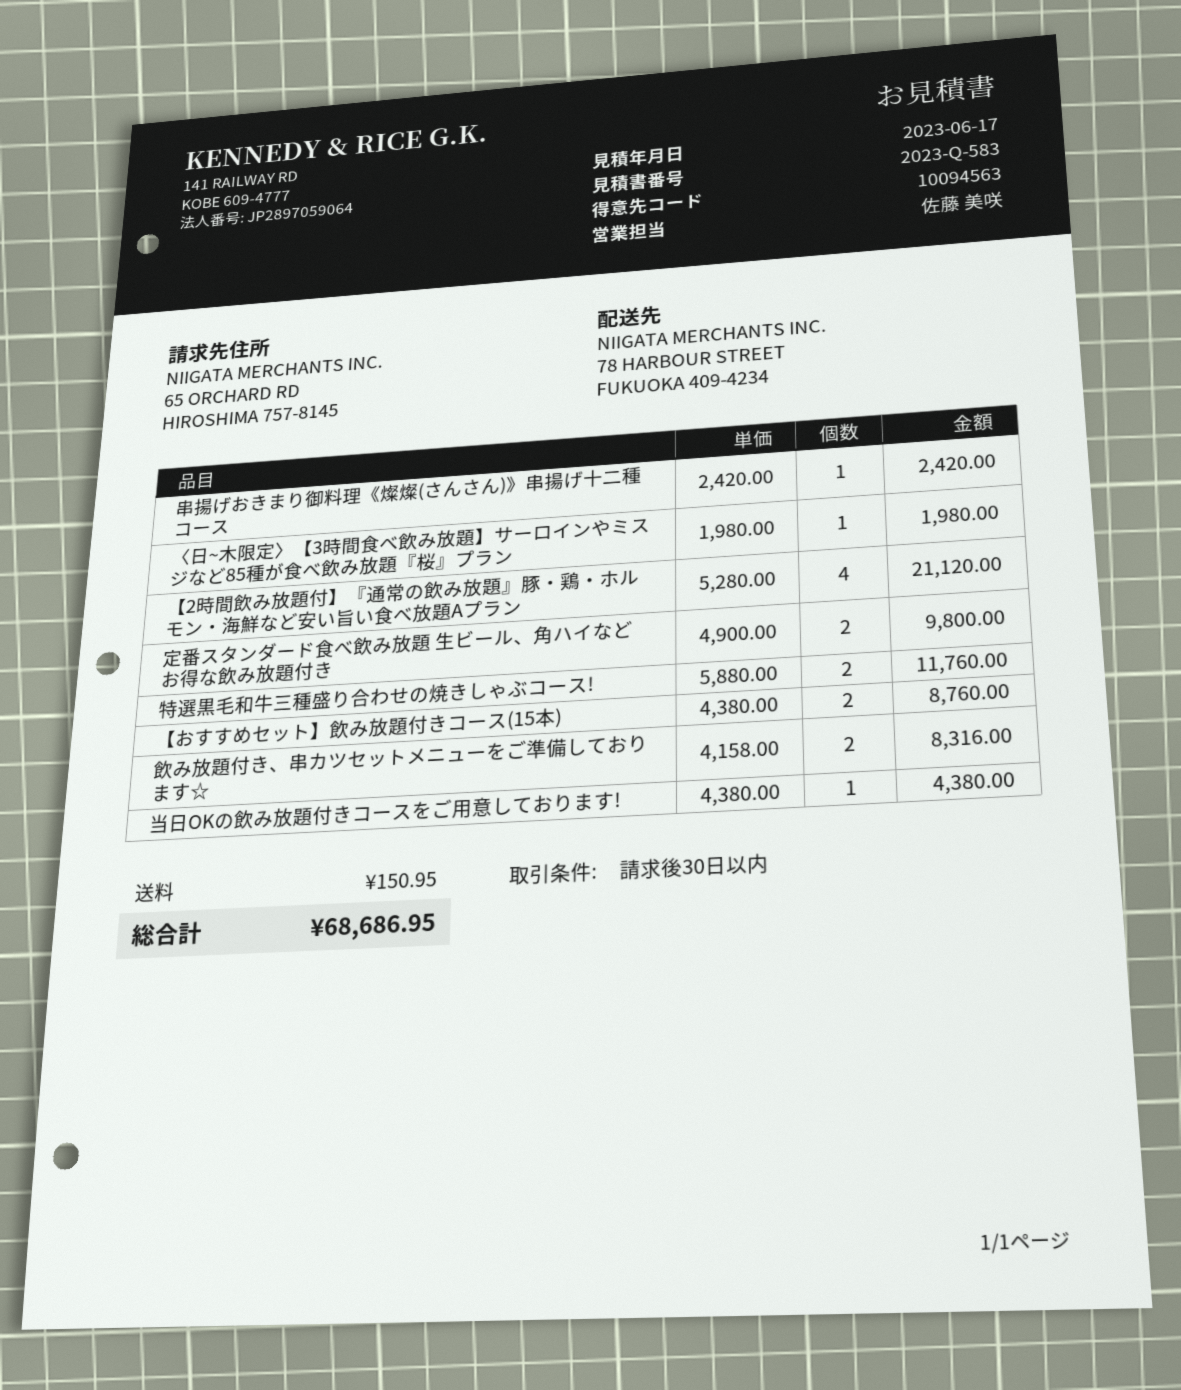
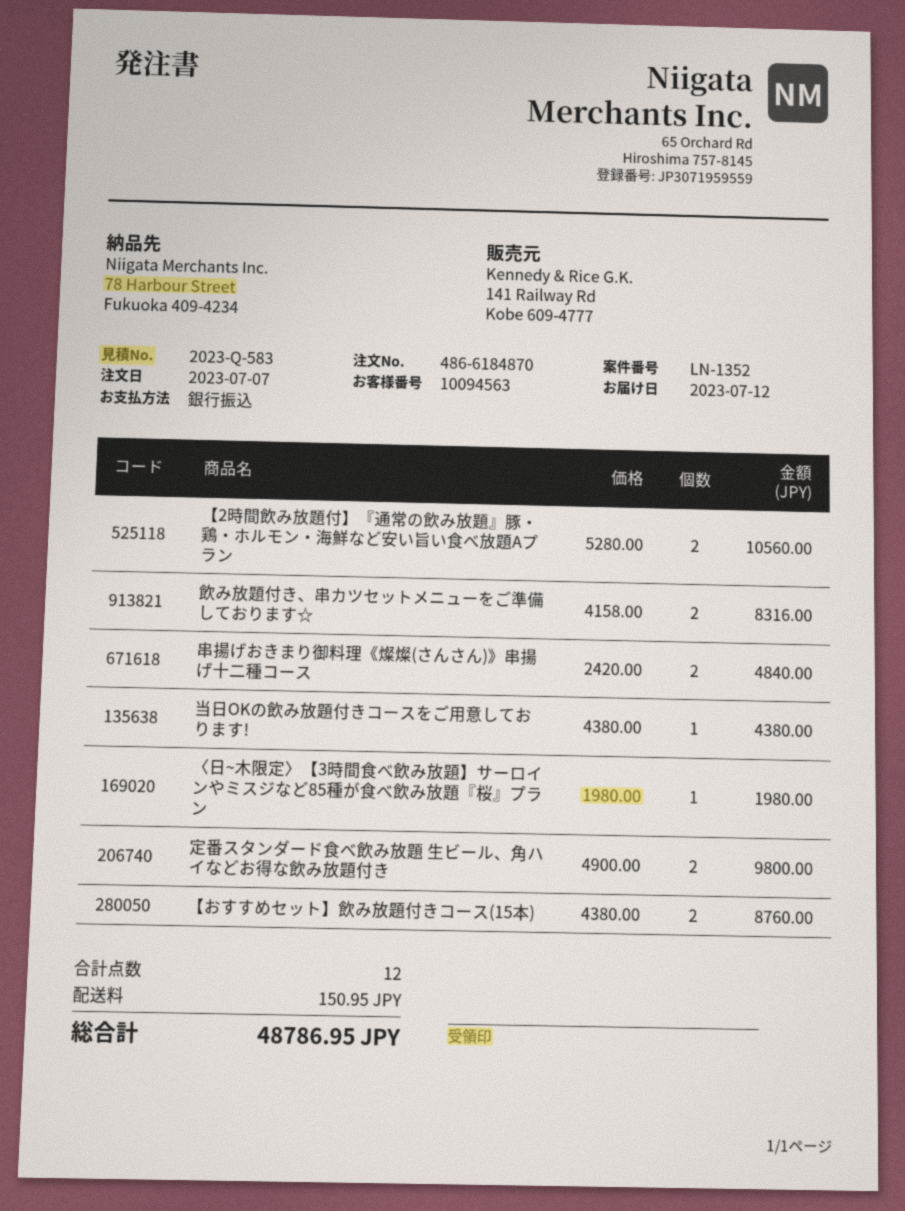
串揚げおきまり御料理《燦燦(さんさん)》串揚げ十二種コース: 1 x 2420.00 = 2420.00 -> 2 x 2420.00 = 4840.00
【2時間飲み放題付】『通常の飲み放題』豚・鶏・ホルモン・海鮮など安い旨い食べ放題Aプラン: 4 x 5280.00 = 21120.00 -> 2 x 5280.00 = 10560.00
特選黒毛和牛三種盛り合わせの焼きしゃぶコース!: 2 x 5880.00 = 11760.00 -> none
total: 68686.95 -> 48786.95

